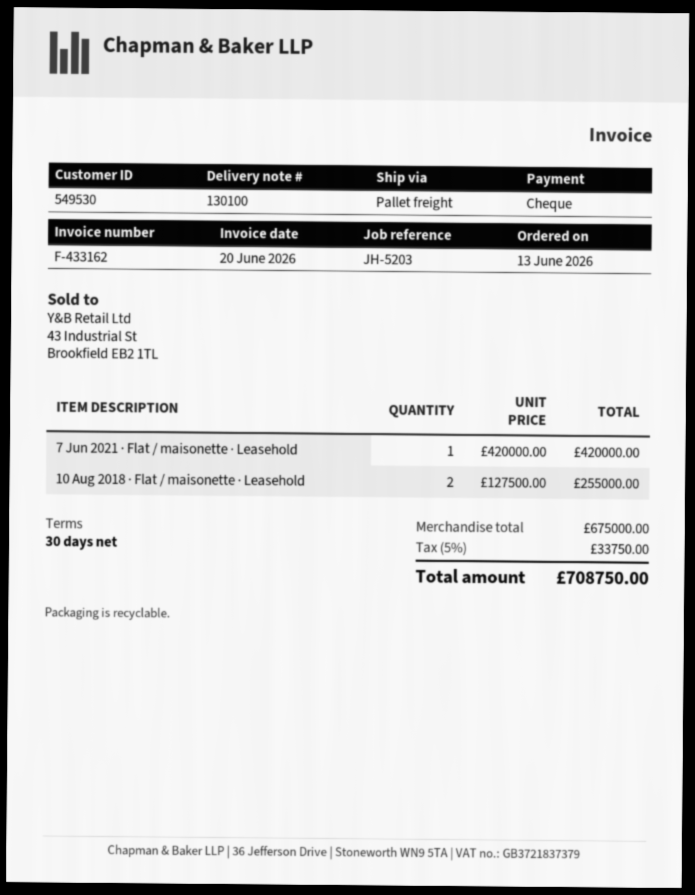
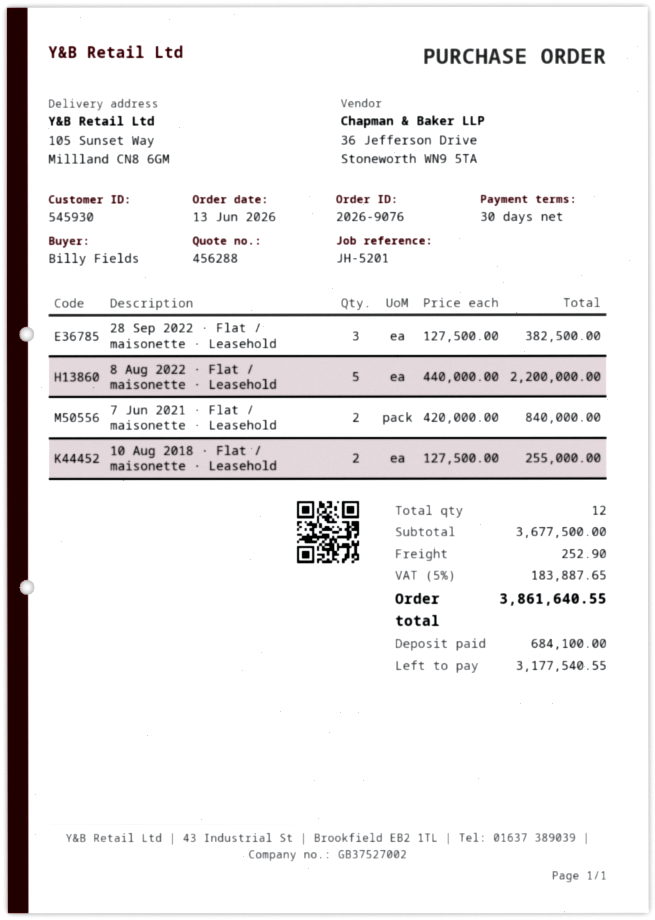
customer number: 549530 -> 545930
reference: JH-5203 -> JH-5201
7 Jun 2021 · Flat / maisonette · Leasehold: 1 x 420000.00 = 420000.00 -> 2 x 420000.00 = 840000.00
28 Sep 2022 · Flat / maisonette · Leasehold: none -> 3 x 127500.00 = 382500.00
8 Aug 2022 · Flat / maisonette · Leasehold: none -> 5 x 440000.00 = 2200000.00
subtotal: 675000.00 -> 3677500.00
shipping: none -> 252.90
tax: 5% = 33750.00 -> 5% = 183887.65
total: 708750.00 -> 3861640.55

